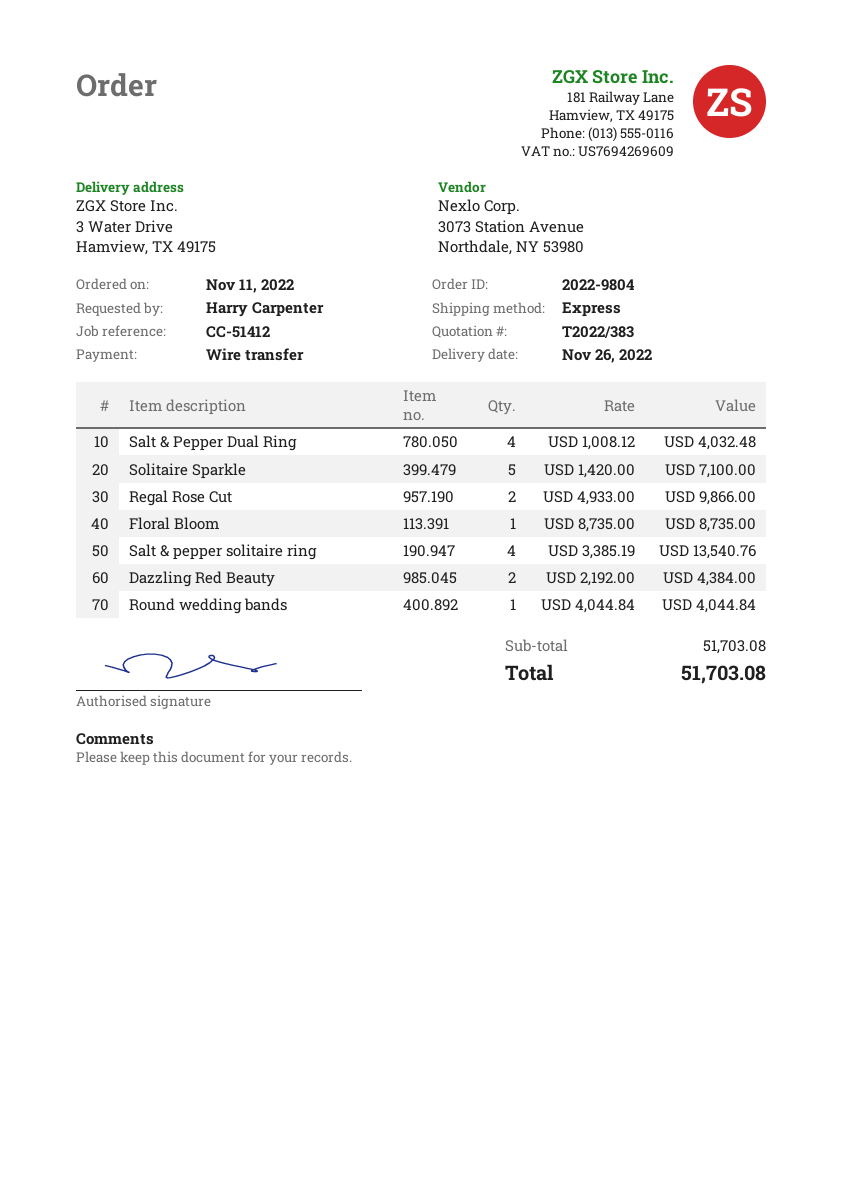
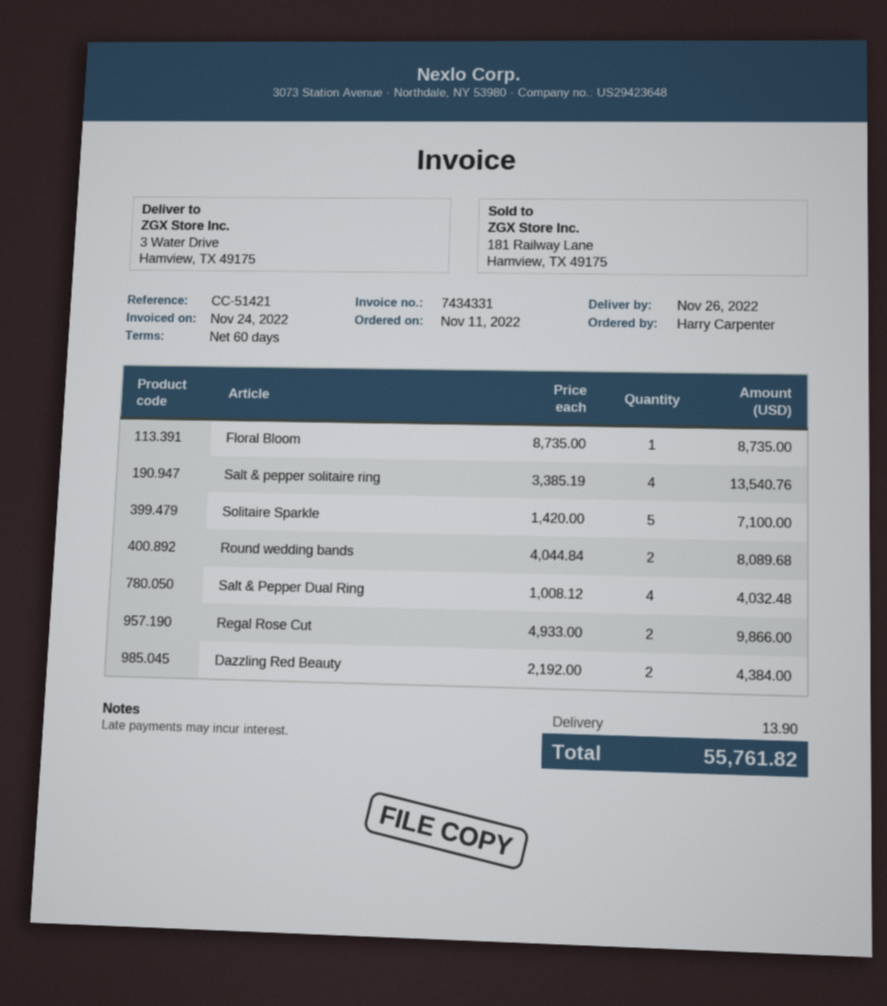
reference: CC-51412 -> CC-51421
Round wedding bands: 1 x 4044.84 = 4044.84 -> 2 x 4044.84 = 8089.68
shipping: none -> 13.90
total: 51703.08 -> 55761.82

